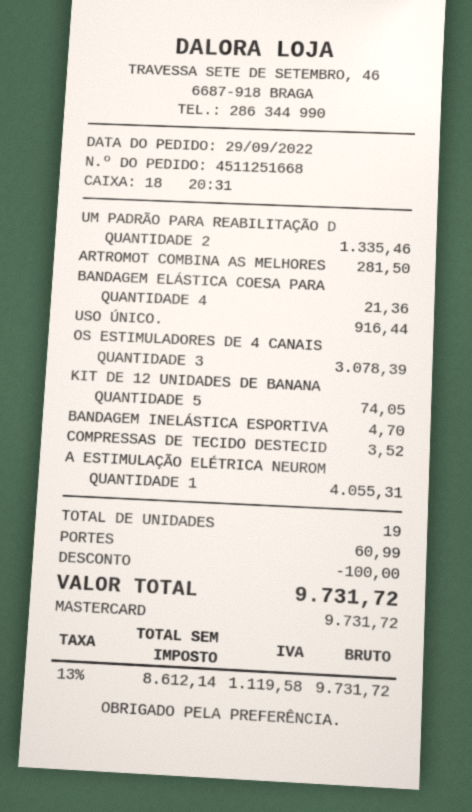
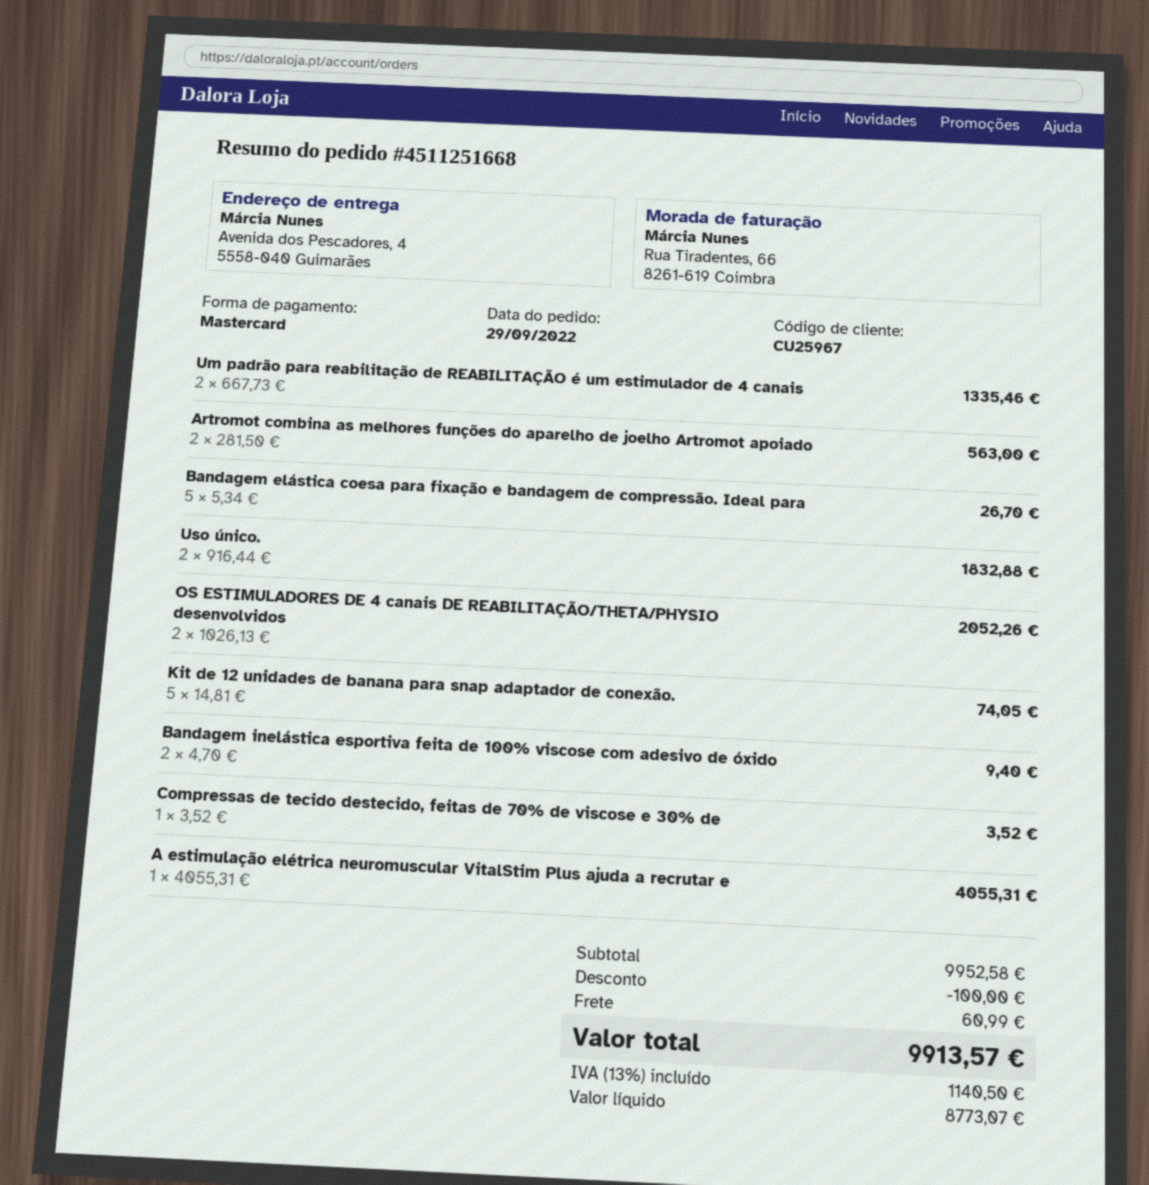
ARTROMOT COMBINA AS MELHORES: 1 for 281.50 -> 2 for 563.00
BANDAGEM ELÁSTICA COESA PARA: 4 for 21.36 -> 5 for 26.70
USO ÚNICO.: 1 for 916.44 -> 2 for 1832.88
OS ESTIMULADORES DE 4 CANAIS: 3 for 3078.39 -> 2 for 2052.26
BANDAGEM INELÁSTICA ESPORTIVA: 1 for 4.70 -> 2 for 9.40
net: 8612.14 -> 8773.07
tax: 13% = 1119.58 -> 13% = 1140.50
total: 9731.72 -> 9913.57

